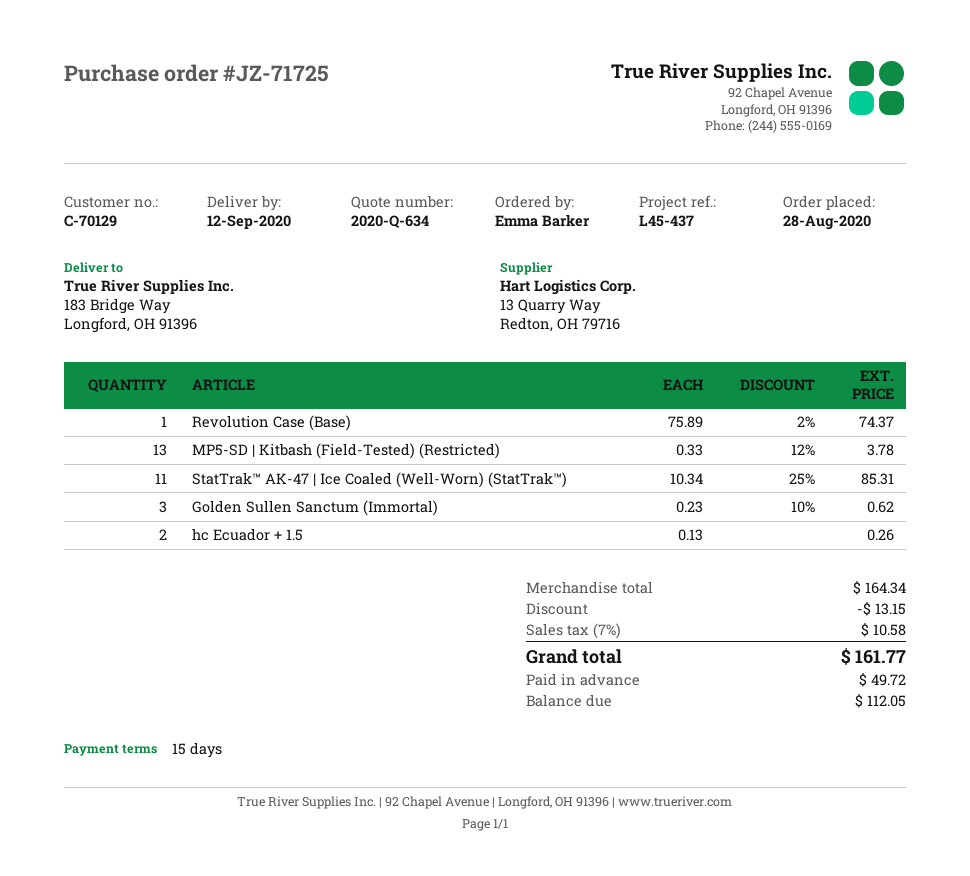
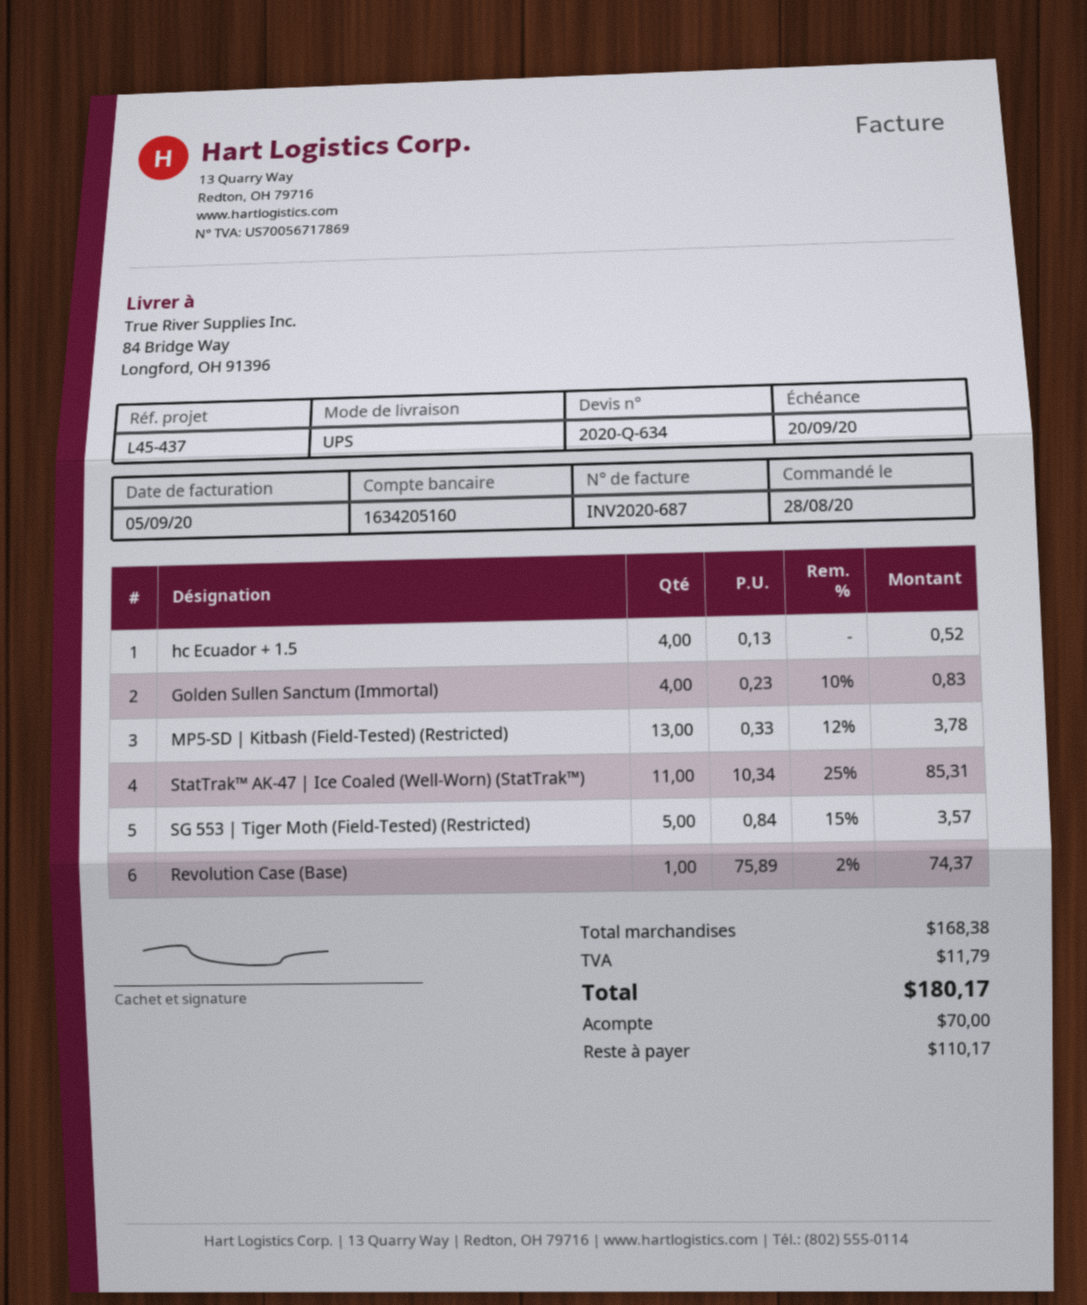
ship to: 183 Bridge Way, Longford, OH 91396 -> 84 Bridge Way, Longford, OH 91396
Golden Sullen Sanctum (Immortal): 3 x 0.23 - 10% = 0.62 -> 4 x 0.23 - 10% = 0.83
hc Ecuador + 1.5: 2 x 0.13 = 0.26 -> 4 x 0.13 = 0.52
SG 553 | Tiger Moth (Field-Tested) (Restricted): none -> 5 x 0.84 - 15% = 3.57
subtotal: 164.34 -> 168.38
discount: 13.15 -> none
tax: 10.58 -> 11.79
total: 161.77 -> 180.17
deposit: 49.72 -> 70.00
balance: 112.05 -> 110.17

